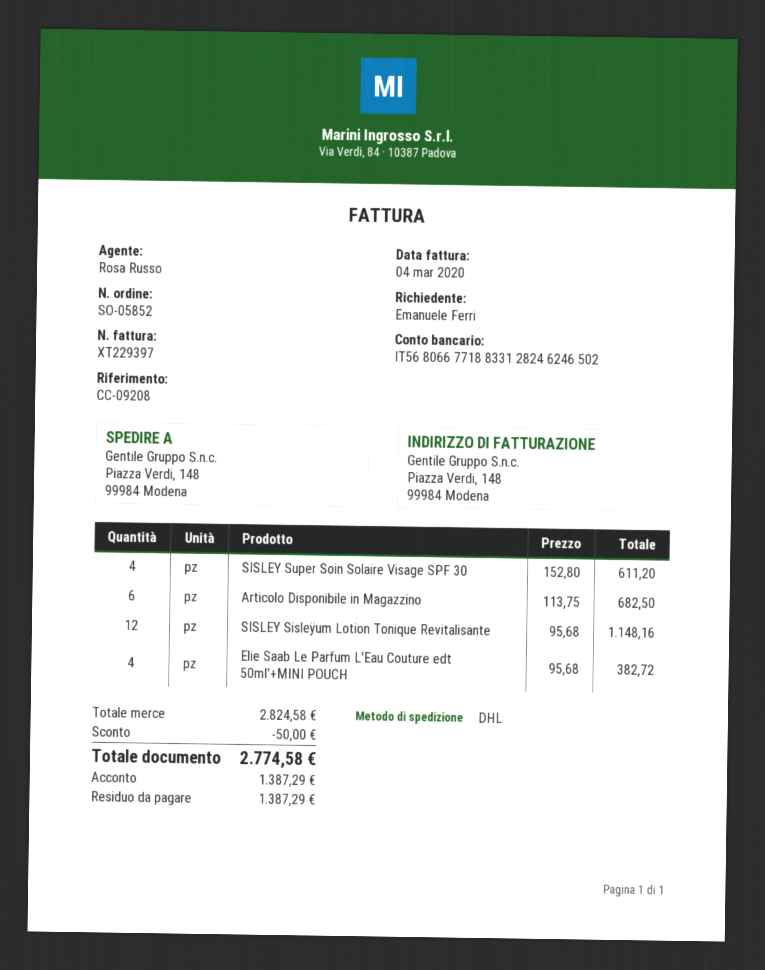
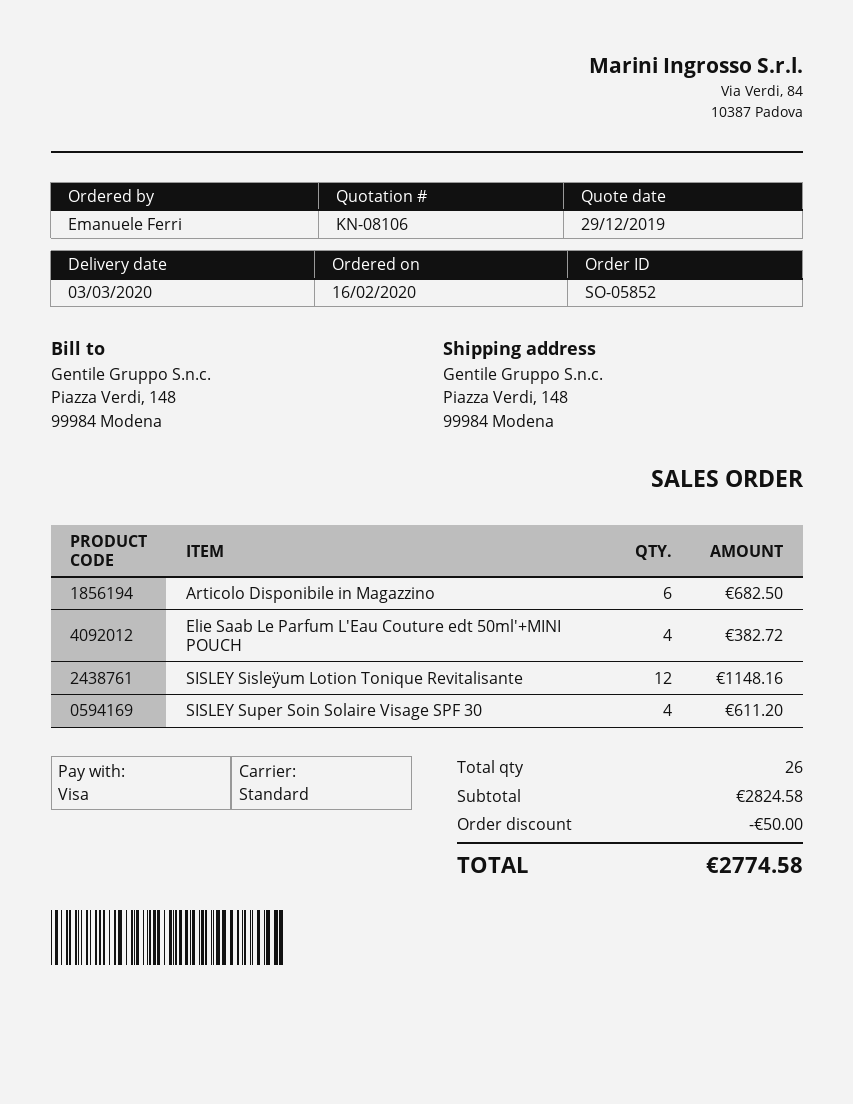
shipping method: DHL -> standard

